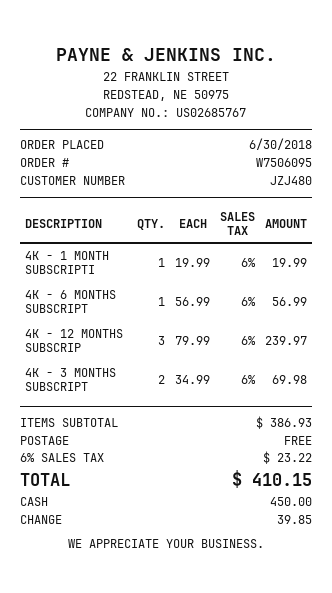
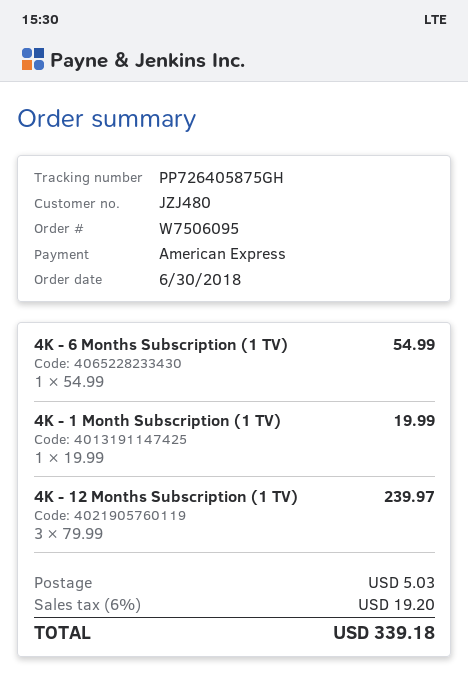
payment method: cash -> American Express
4K - 6 MONTHS SUBSCRIPT: 1 x 56.99 = 56.99 -> 1 x 54.99 = 54.99
4K - 3 MONTHS SUBSCRIPT: 2 x 34.99 = 69.98 -> none
shipping: 0.00 -> 5.03
tax: 6% = 23.22 -> 6% = 19.20
total: 410.15 -> 339.18

